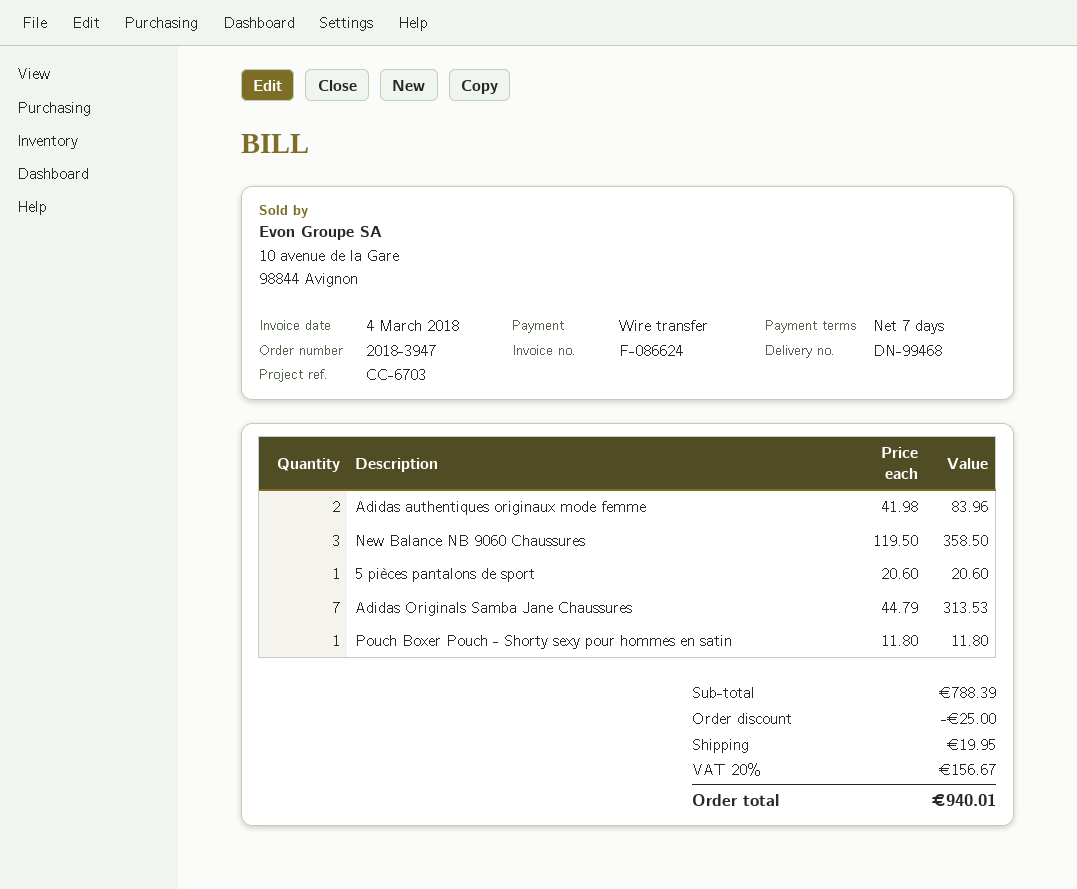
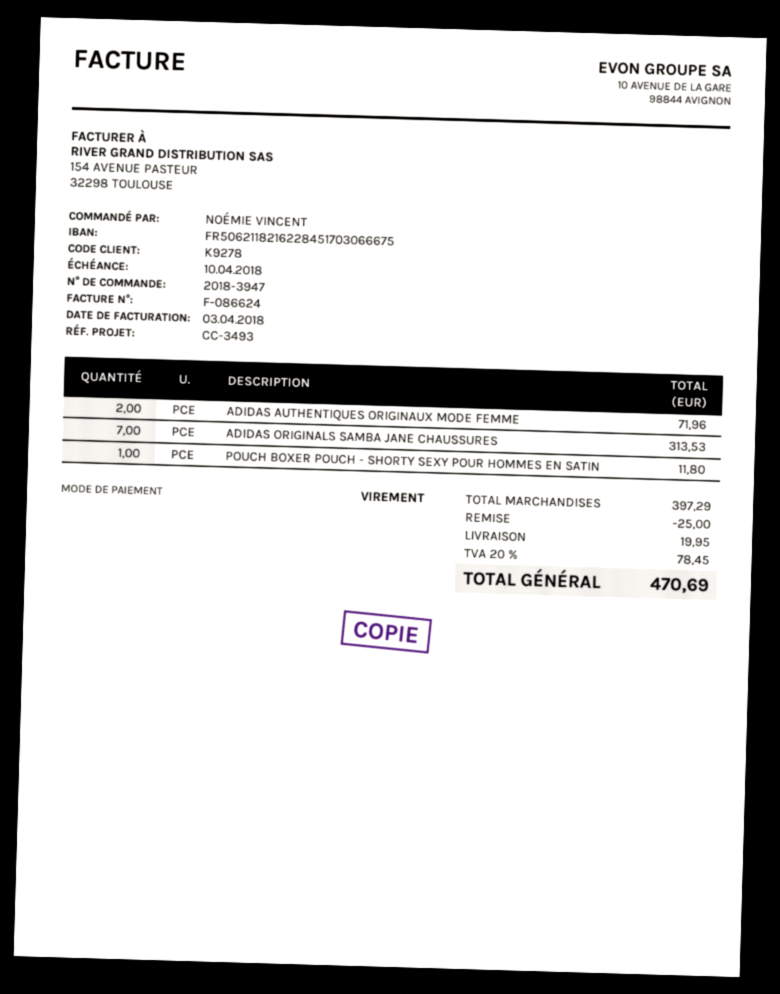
invoice date: 2018-03-04 -> 2018-04-03
reference: CC-6703 -> CC-3493
Adidas authentiques originaux mode femme: 2 for 83.96 -> 2 for 71.96
New Balance NB 9060 Chaussures: 3 for 358.50 -> none
5 pièces pantalons de sport: 1 for 20.60 -> none
subtotal: 788.39 -> 397.29
tax: 20% = 156.67 -> 20% = 78.45
total: 940.01 -> 470.69

